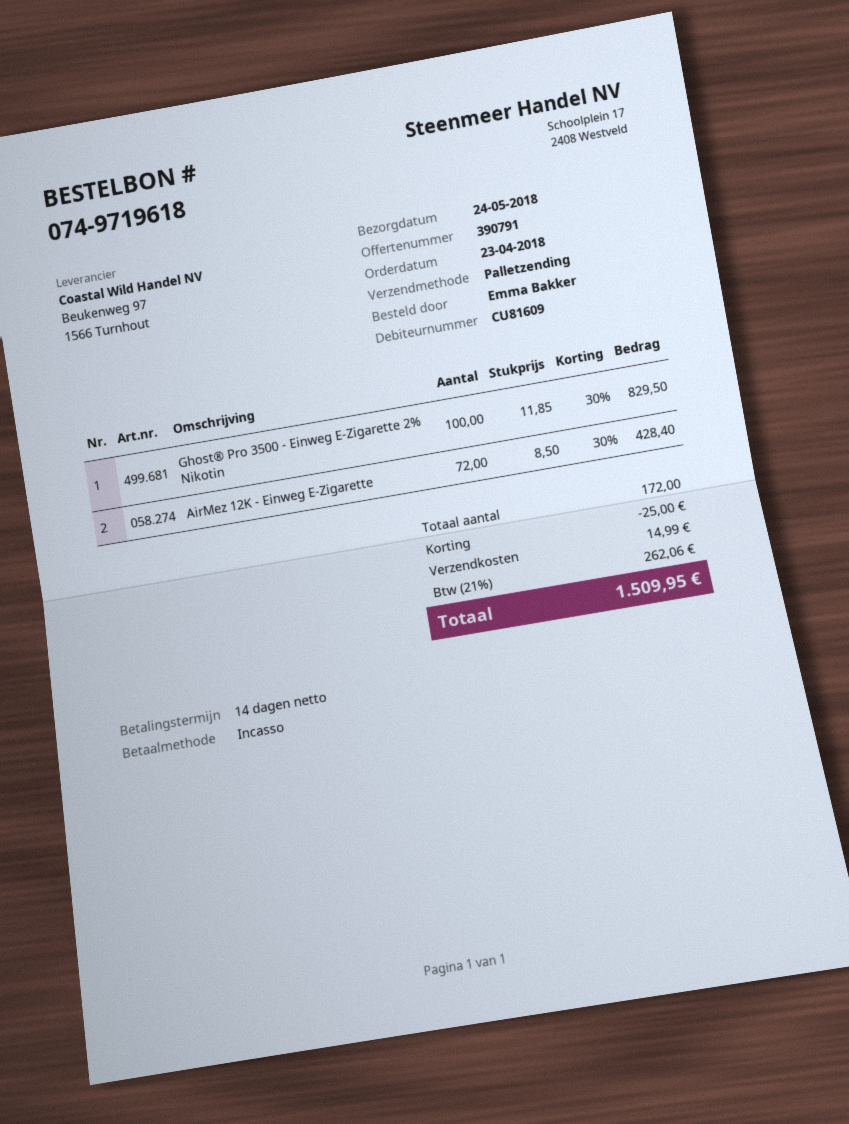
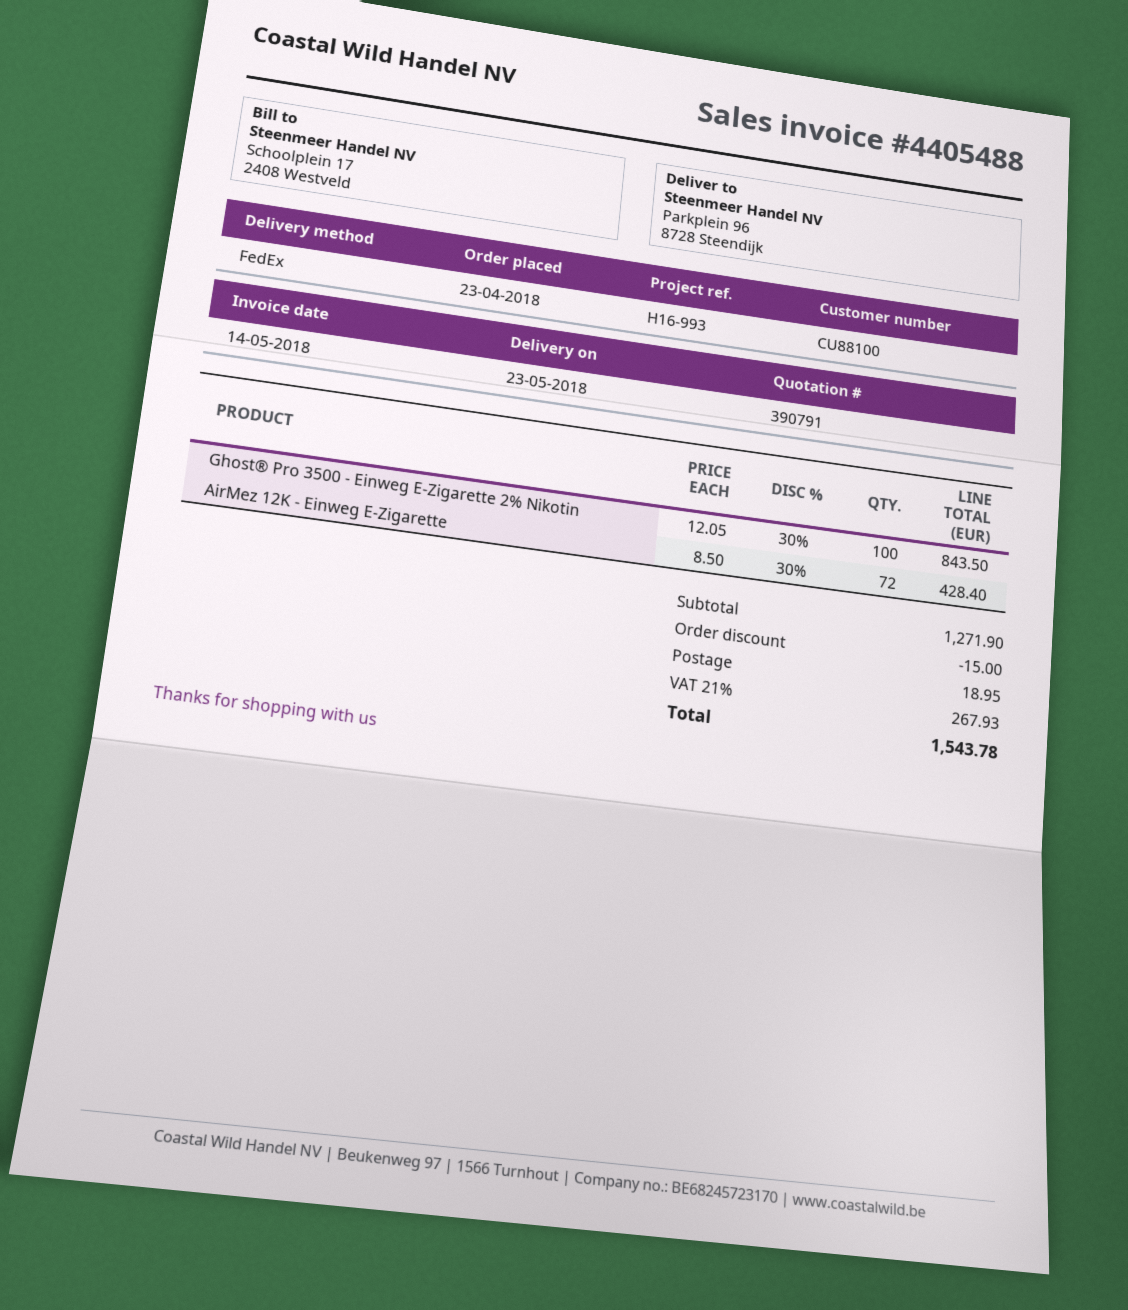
delivery date: 2018-05-24 -> 2018-05-23
customer number: CU81609 -> CU88100
shipping method: pallet freight -> FedEx
Ghost® Pro 3500 - Einweg E-Zigarette 2% Nikotin: 100 x 11.85 - 30% = 829.50 -> 100 x 12.05 - 30% = 843.50
discount: 25.00 -> 15.00
shipping: 14.99 -> 18.95
tax: 21% = 262.06 -> 21% = 267.93
total: 1509.95 -> 1543.78

